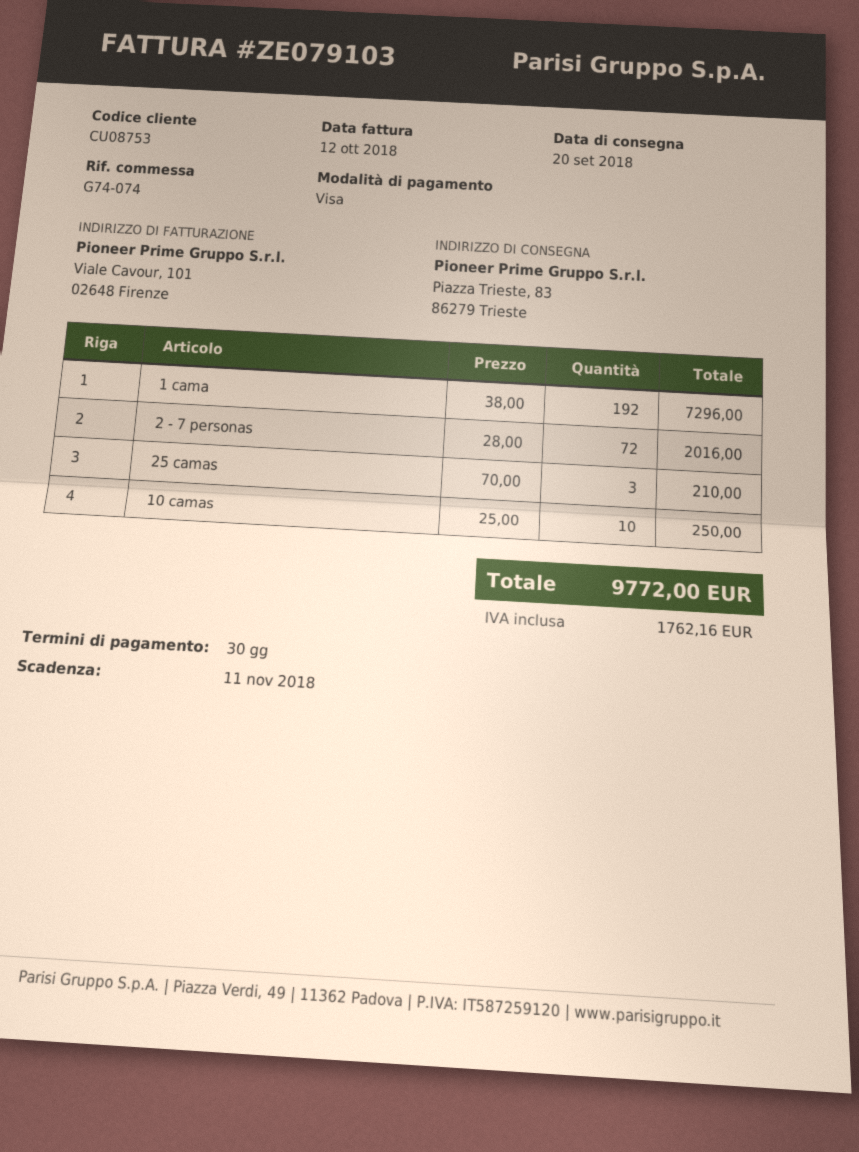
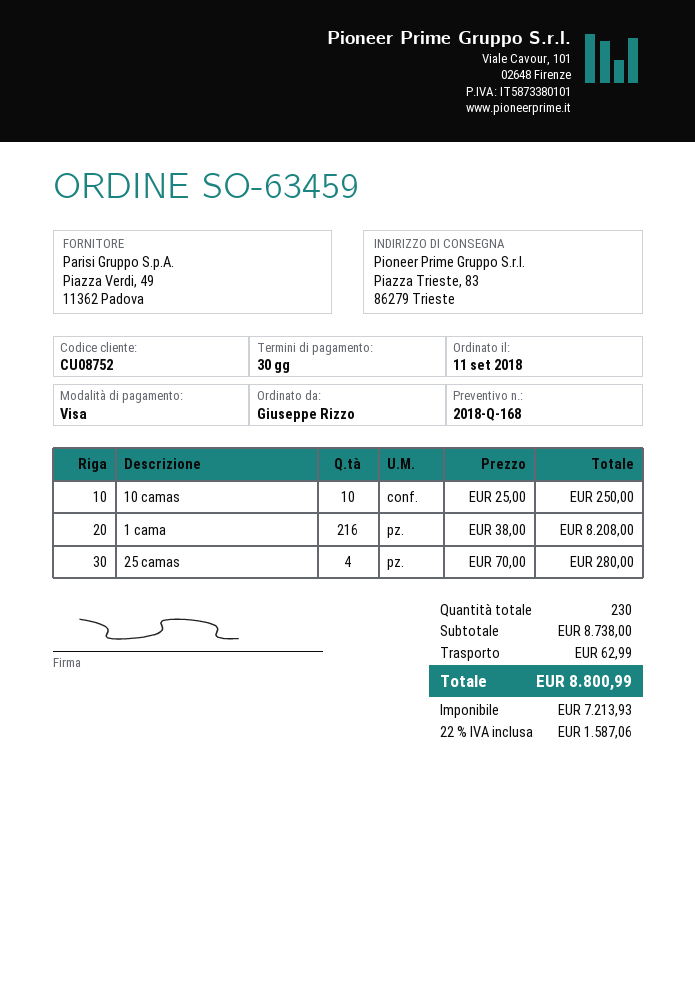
customer number: CU08753 -> CU08752
1 cama: 192 x 38.00 = 7296.00 -> 216 x 38.00 = 8208.00
2 - 7 personas: 72 x 28.00 = 2016.00 -> none
25 camas: 3 x 70.00 = 210.00 -> 4 x 70.00 = 280.00
shipping: none -> 62.99
tax: 1762.16 -> 1587.06
total: 9772.00 -> 8800.99

